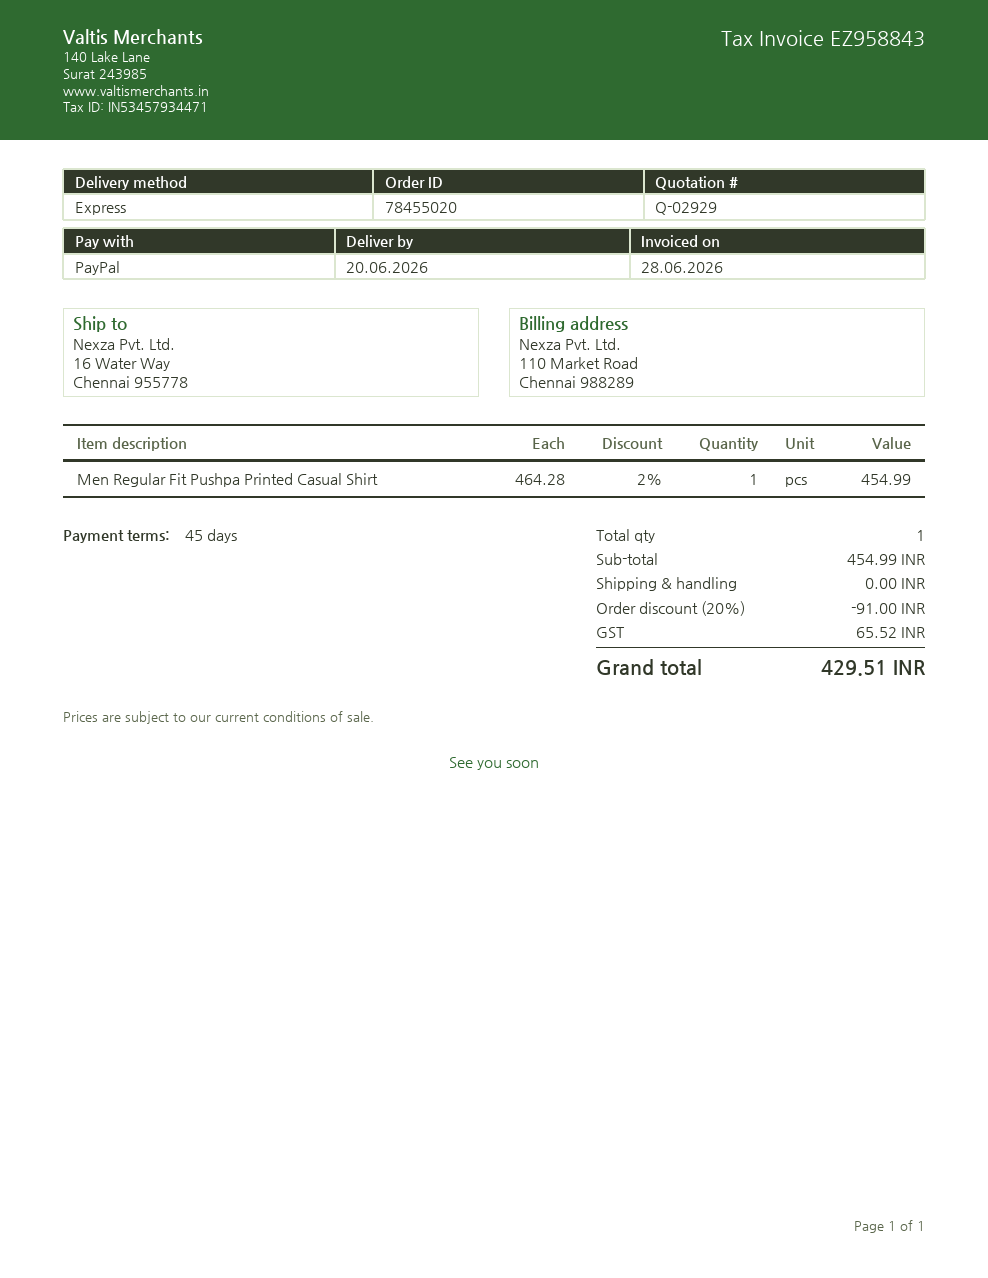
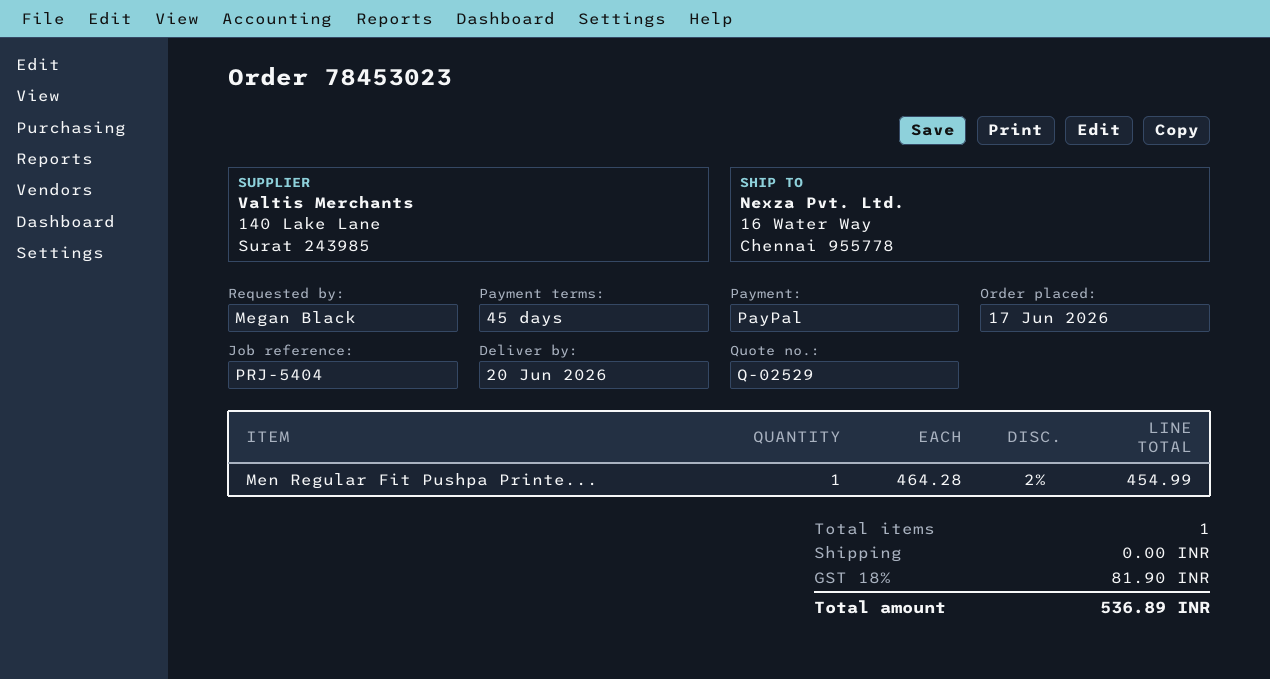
quote number: Q-02929 -> Q-02529
order number: 78455020 -> 78453023
discount: 20% = 91.00 -> none
tax: 65.52 -> 81.90
total: 429.51 -> 536.89

